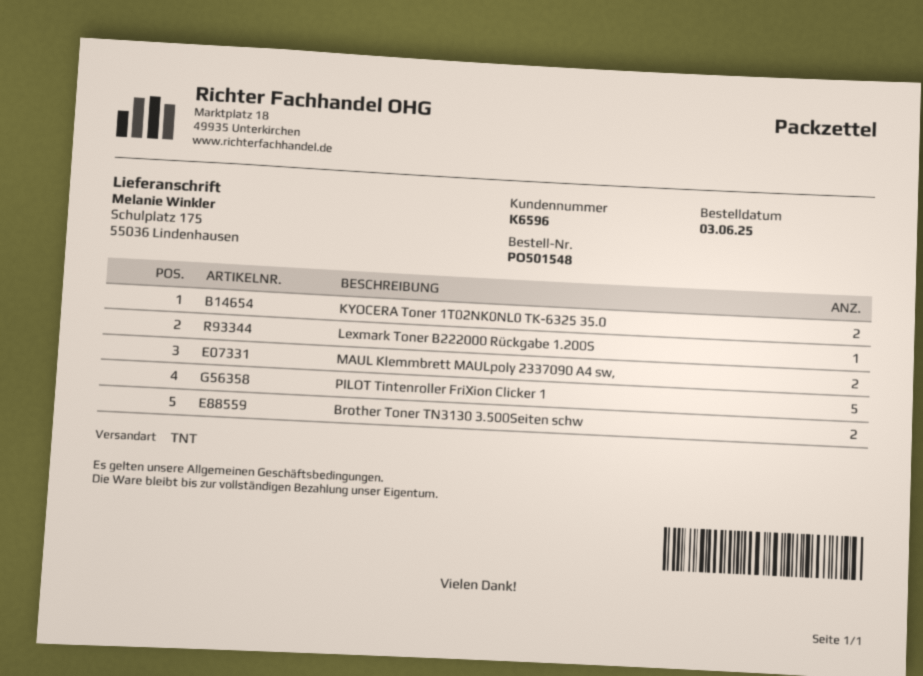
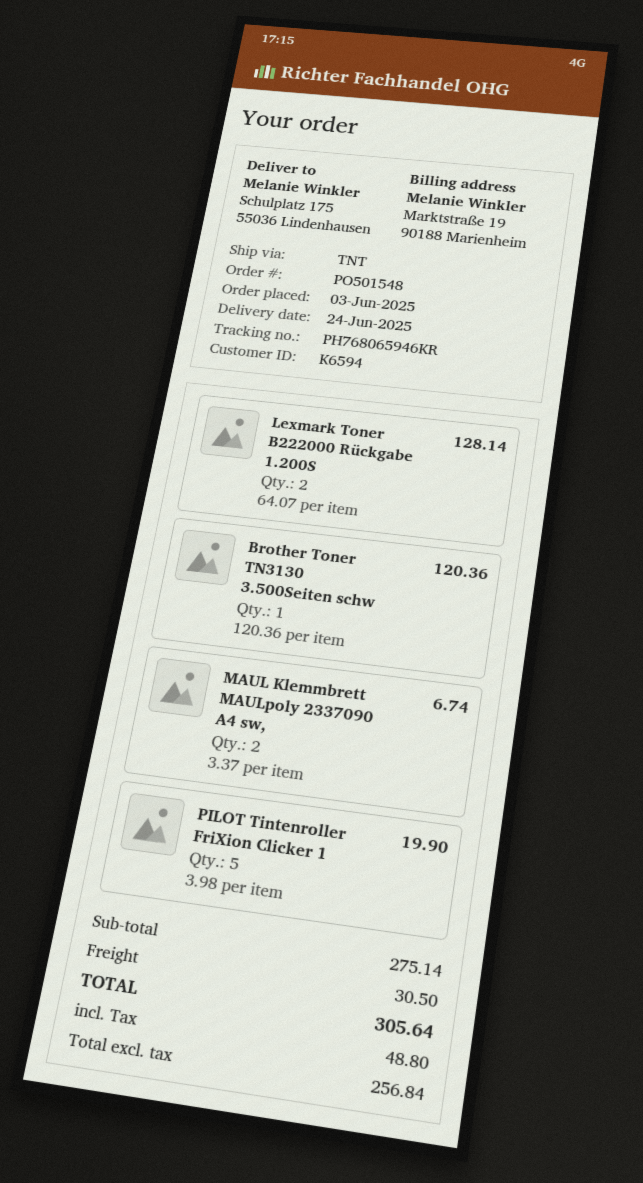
customer number: K6596 -> K6594
KYOCERA Toner 1T02NK0NL0 TK-6325 35.0: 2 -> none
Lexmark Toner B222000 Rückgabe 1.200S: 1 -> 2
Brother Toner TN3130 3.500Seiten schw: 2 -> 1

